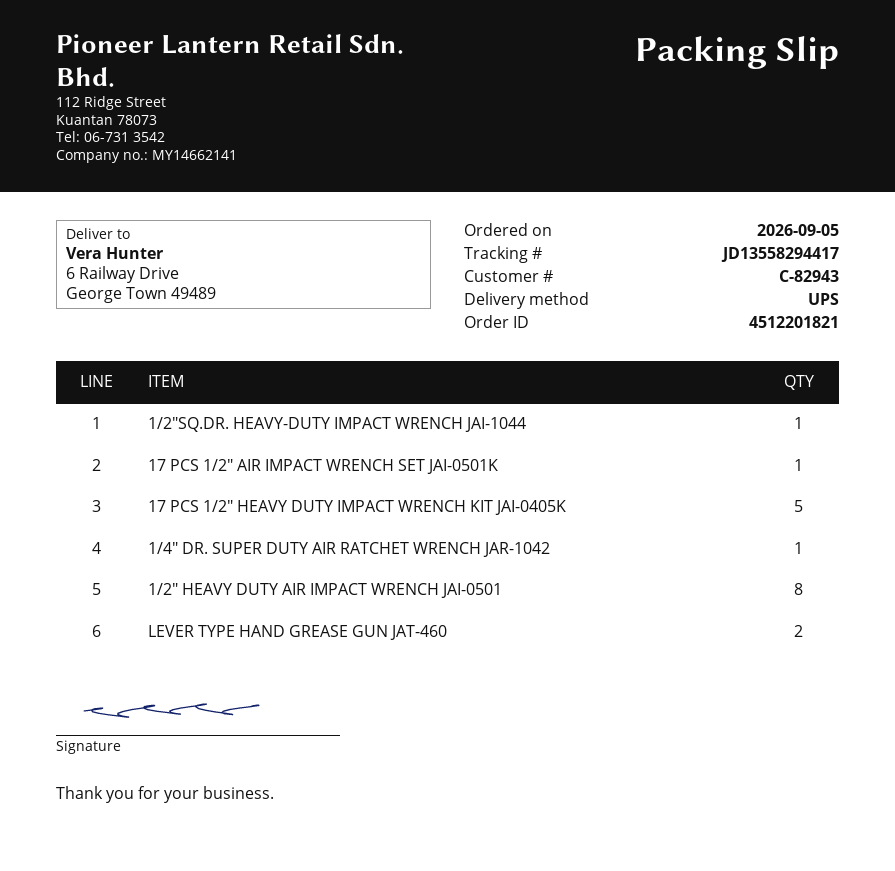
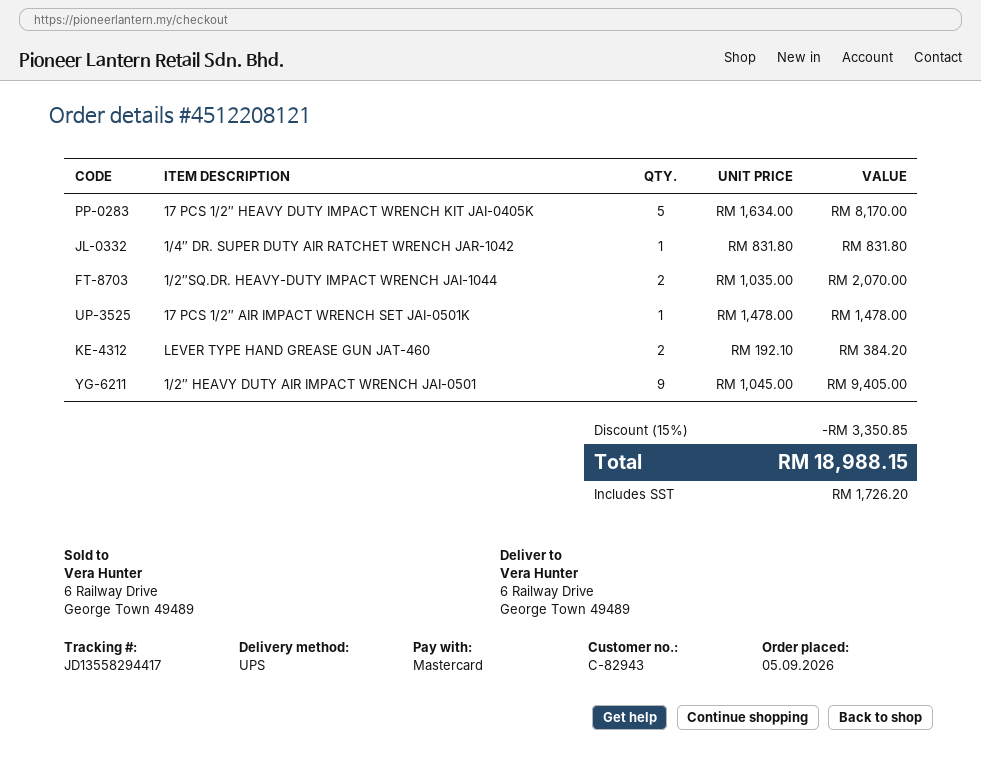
order number: 4512201821 -> 4512208121
1/2″SQ.DR. HEAVY-DUTY IMPACT WRENCH JAI-1044: 1 -> 2
1/2″ HEAVY DUTY AIR IMPACT WRENCH JAI-0501: 8 -> 9

